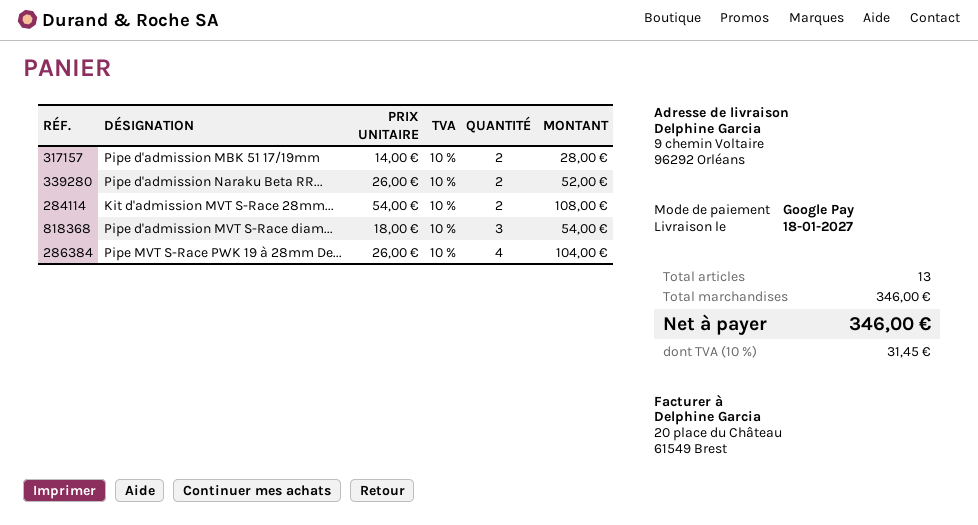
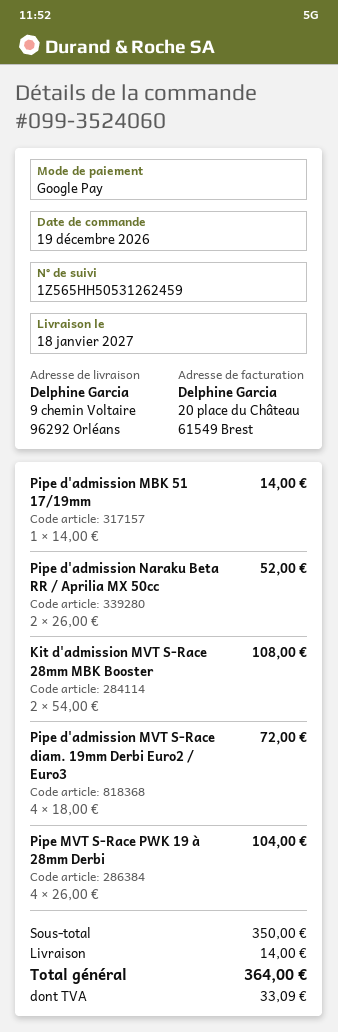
Pipe d'admission MBK 51 17/19mm: 2 x 14.00 = 28.00 -> 1 x 14.00 = 14.00
Pipe d'admission MVT S-Race diam...: 3 x 18.00 = 54.00 -> 4 x 18.00 = 72.00
subtotal: 346.00 -> 350.00
shipping: none -> 14.00
tax: 31.45 -> 33.09
total: 346.00 -> 364.00

